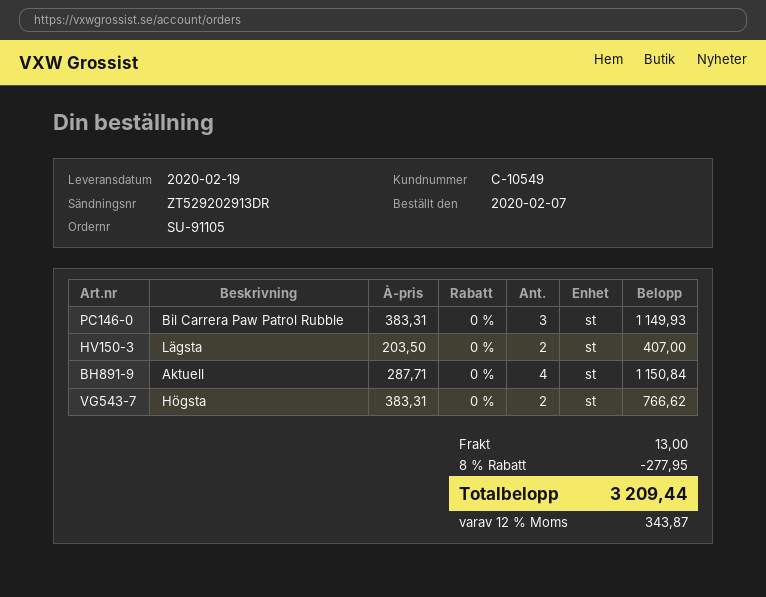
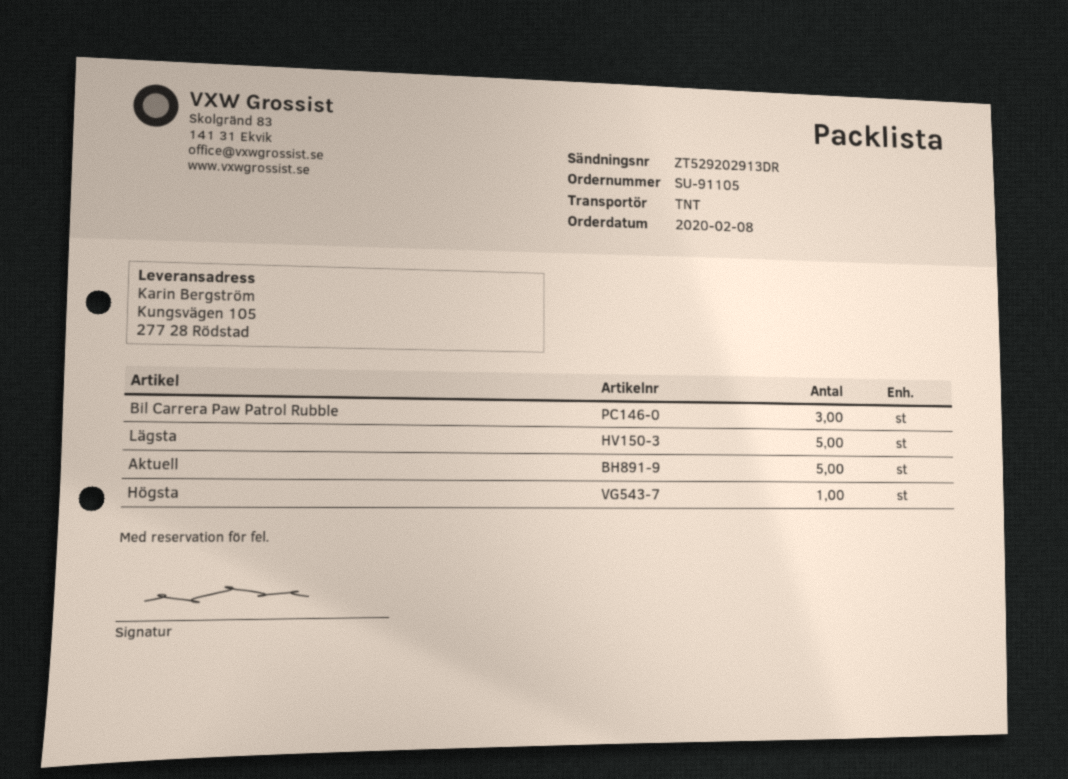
order date: 2020-02-07 -> 2020-02-08
Lägsta: 2 -> 5
Aktuell: 4 -> 5
Högsta: 2 -> 1

